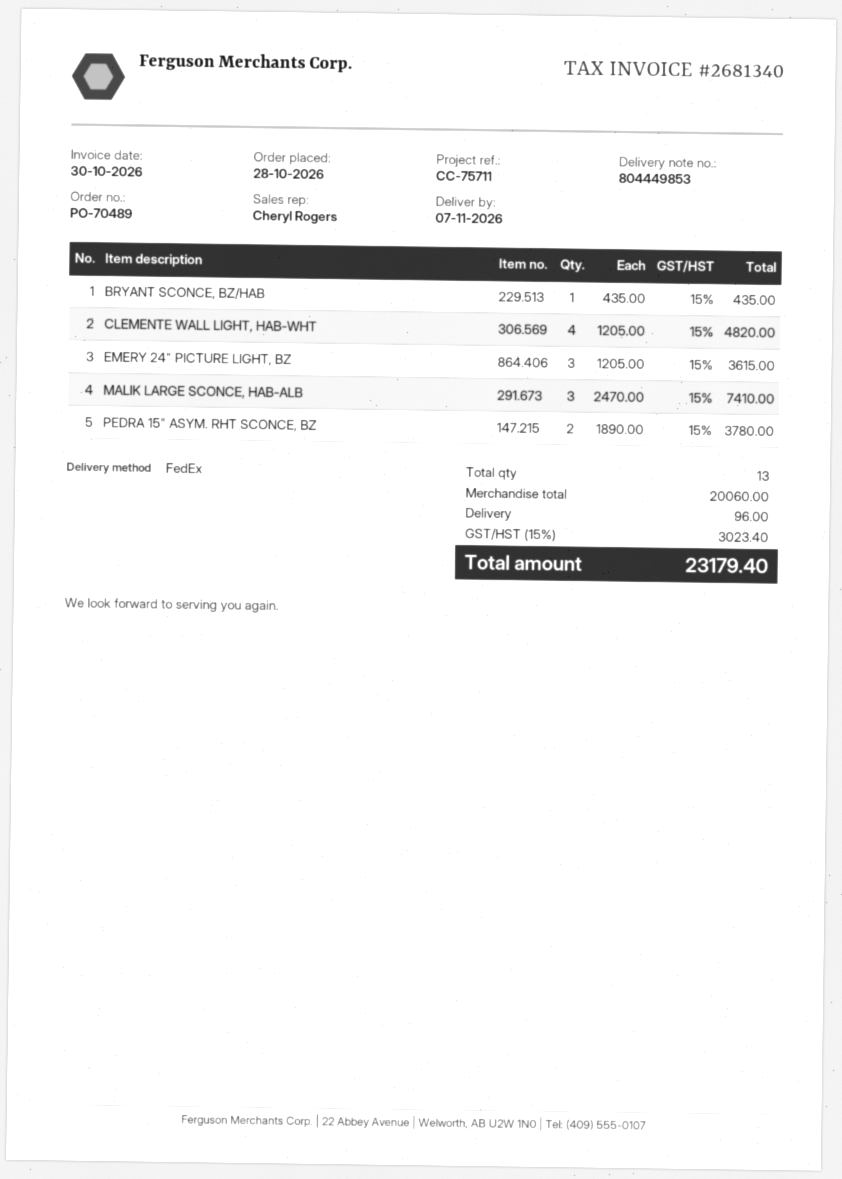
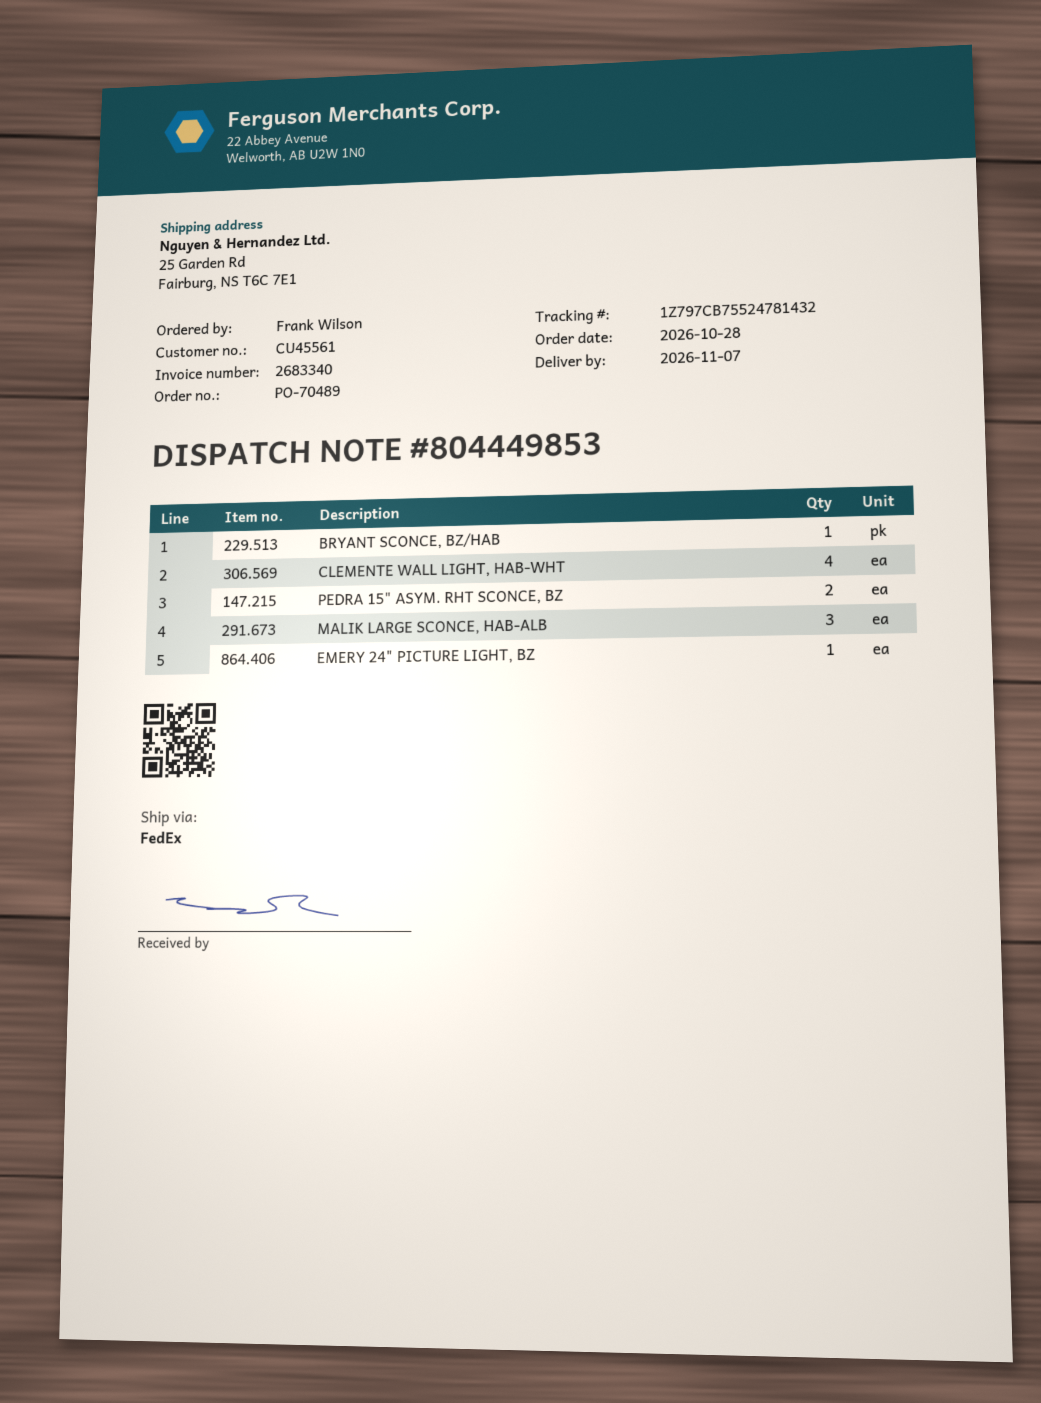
invoice number: 2681340 -> 2683340
EMERY 24" PICTURE LIGHT, BZ: 3 -> 1

